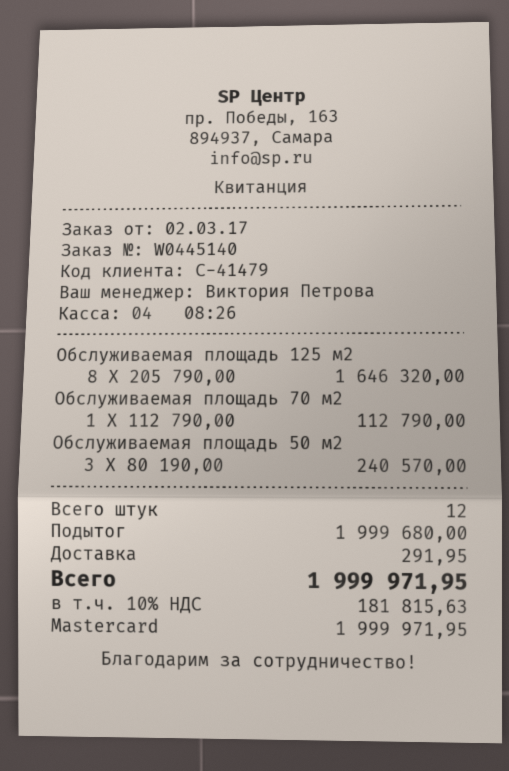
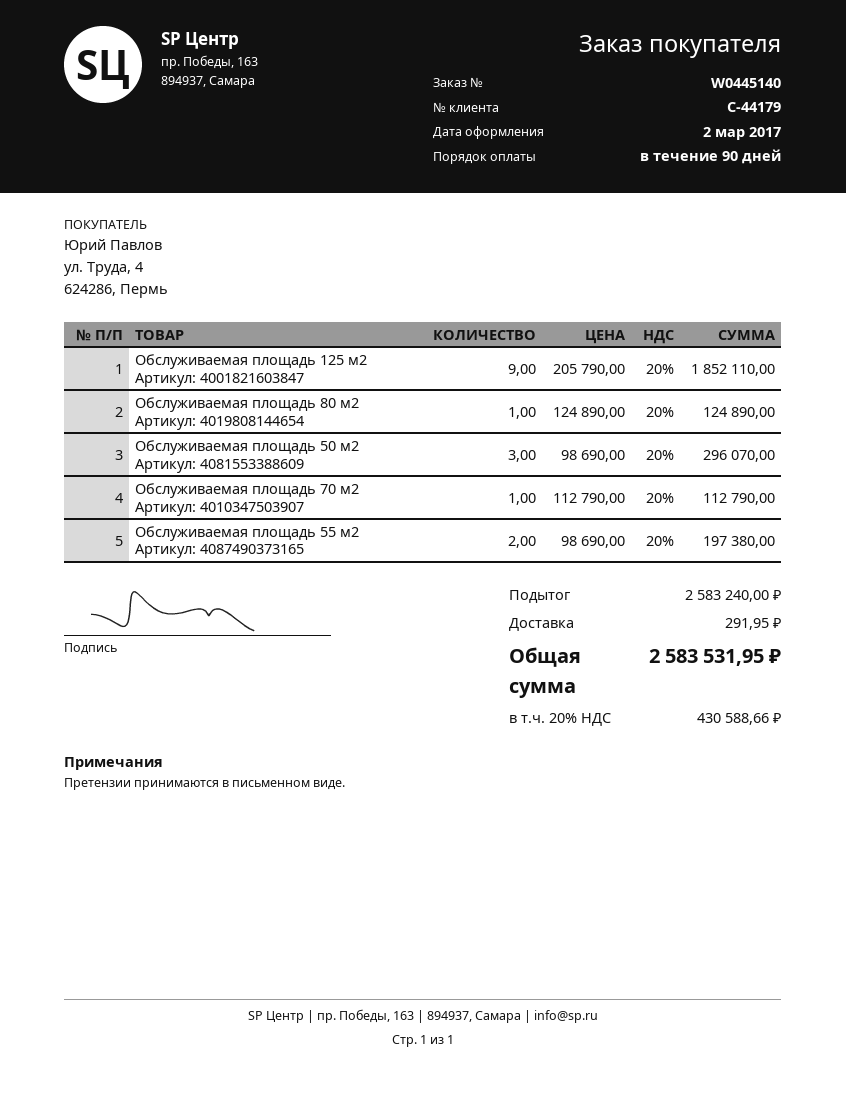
customer number: C-41479 -> C-44179
Обслуживаемая площадь 125 м2: 8 x 205790.00 = 1646320.00 -> 9 x 205790.00 = 1852110.00
Обслуживаемая площадь 50 м2: 3 x 80190.00 = 240570.00 -> 3 x 98690.00 = 296070.00
Обслуживаемая площадь 80 м2: none -> 1 x 124890.00 = 124890.00
Обслуживаемая площадь 55 м2: none -> 2 x 98690.00 = 197380.00
subtotal: 1999680.00 -> 2583240.00
tax: 10% = 181815.63 -> 20% = 430588.66
total: 1999971.95 -> 2583531.95

